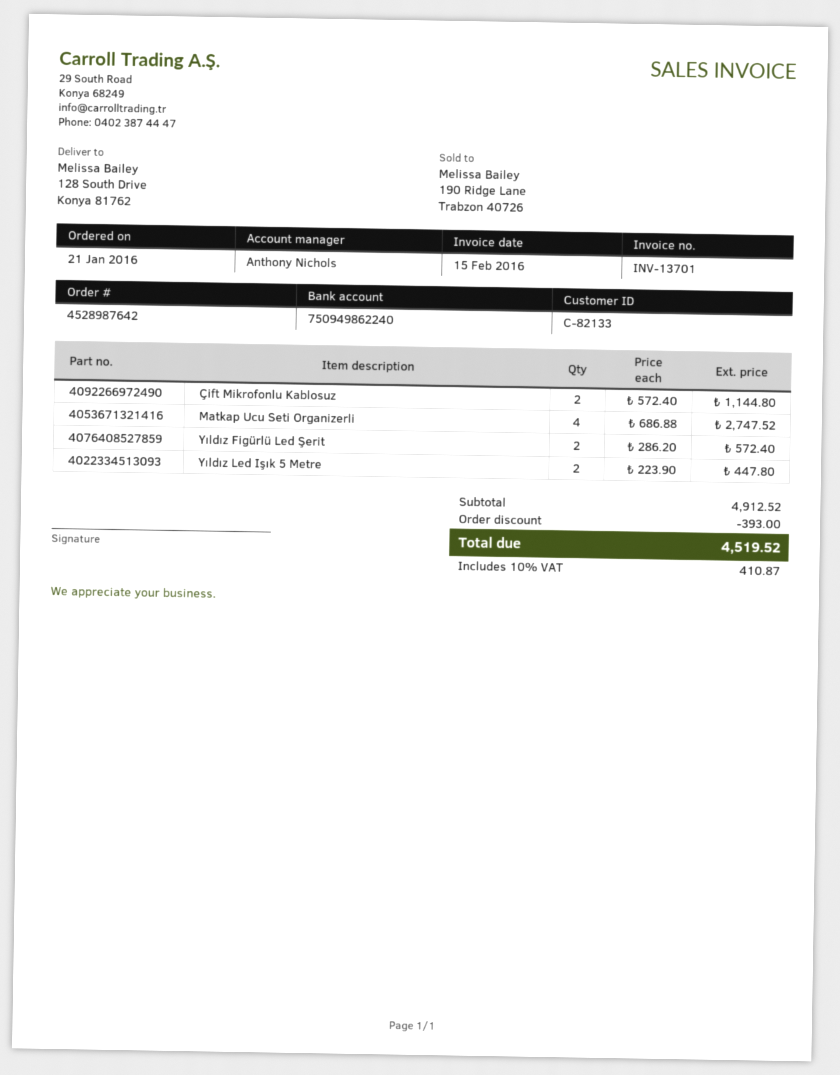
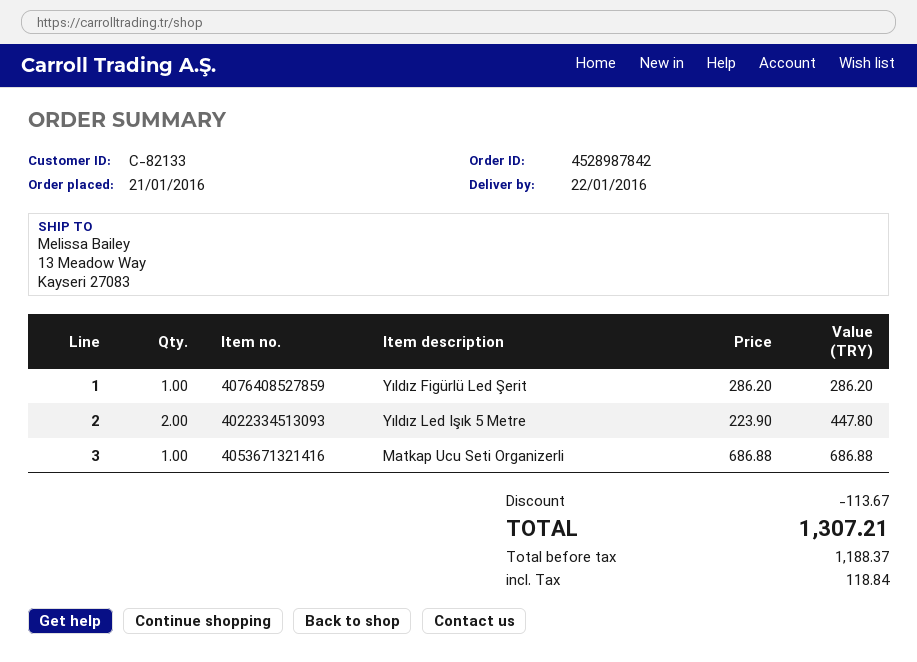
order number: 4528987642 -> 4528987842
ship to: 128 South Drive, Konya 81762 -> 13 Meadow Way, Kayseri 27083
Çift Mikrofonlu Kablosuz: 2 x 572.40 = 1144.80 -> none
Matkap Ucu Seti Organizerli: 4 x 686.88 = 2747.52 -> 1 x 686.88 = 686.88
Yıldız Figürlü Led Şerit: 2 x 286.20 = 572.40 -> 1 x 286.20 = 286.20
discount: 393.00 -> 113.67
tax: 410.87 -> 118.84
total: 4519.52 -> 1307.21

